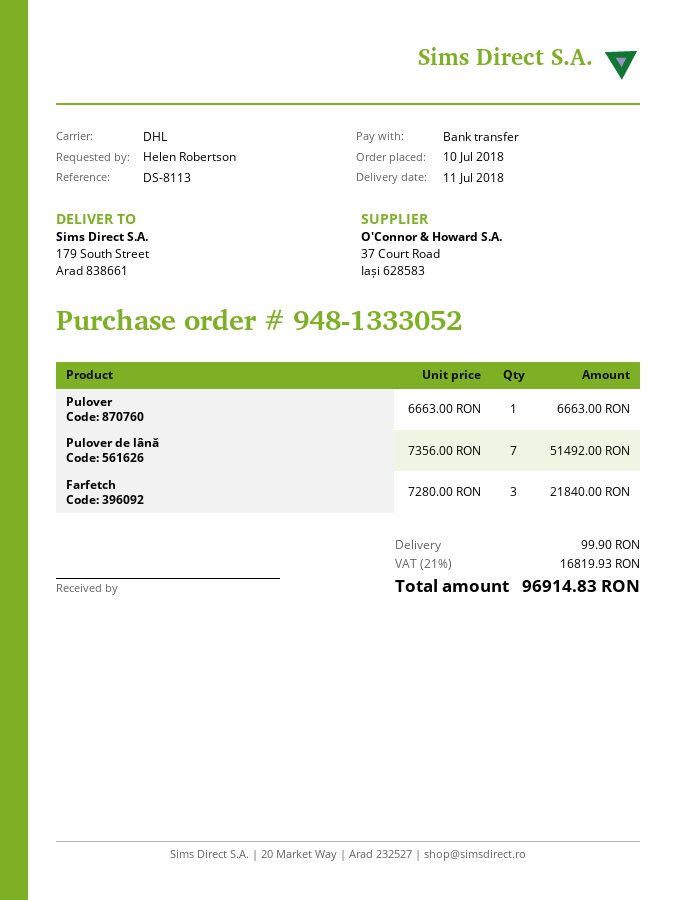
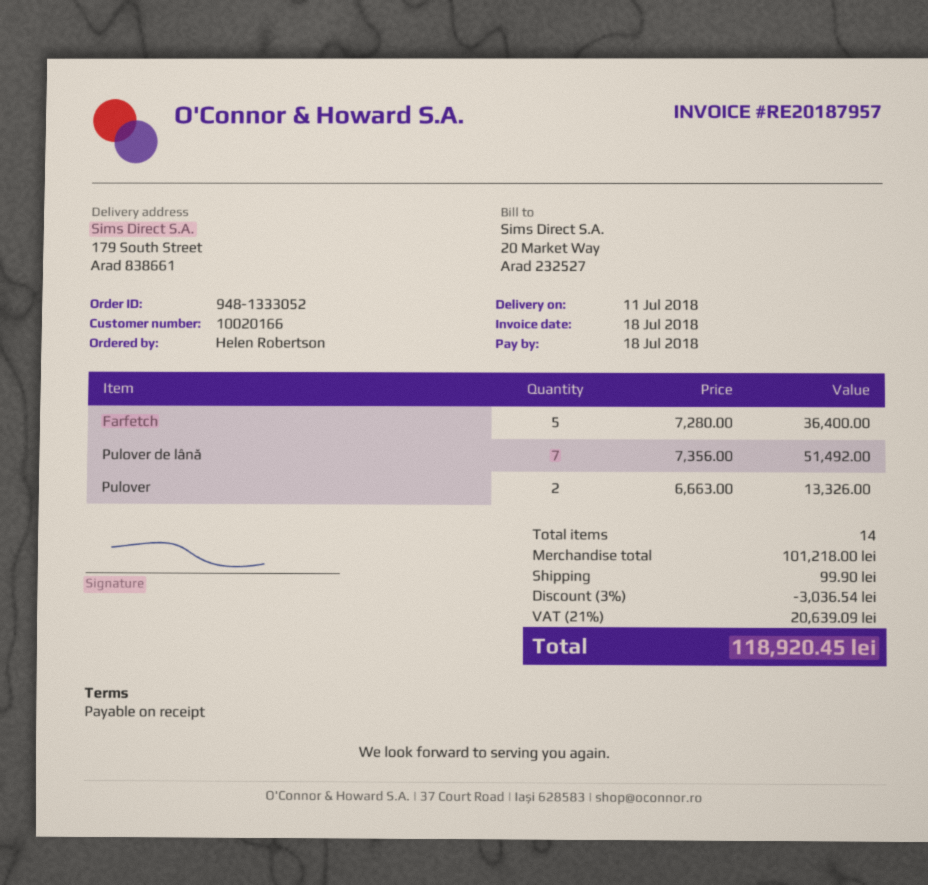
Pulover: 1 x 6663.00 = 6663.00 -> 2 x 6663.00 = 13326.00
Farfetch: 3 x 7280.00 = 21840.00 -> 5 x 7280.00 = 36400.00
discount: none -> 3% = 3036.54
tax: 21% = 16819.93 -> 21% = 20639.09
total: 96914.83 -> 118920.45

